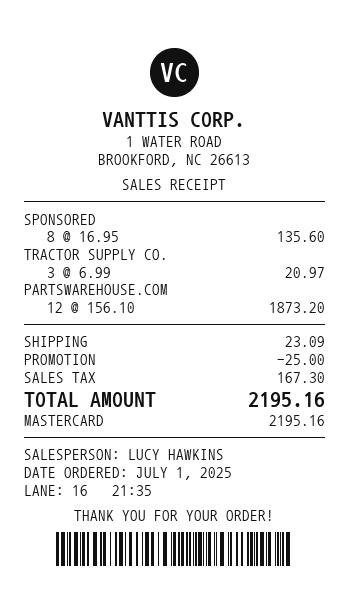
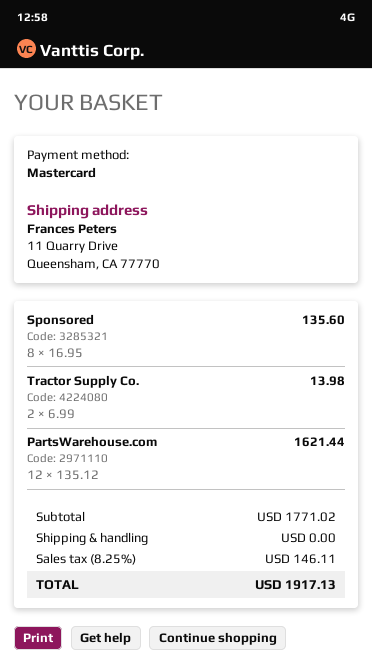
TRACTOR SUPPLY CO.: 3 x 6.99 = 20.97 -> 2 x 6.99 = 13.98
PARTSWAREHOUSE.COM: 12 x 156.10 = 1873.20 -> 12 x 135.12 = 1621.44
discount: 25.00 -> none
shipping: 23.09 -> 0.00
tax: 167.30 -> 146.11
total: 2195.16 -> 1917.13

